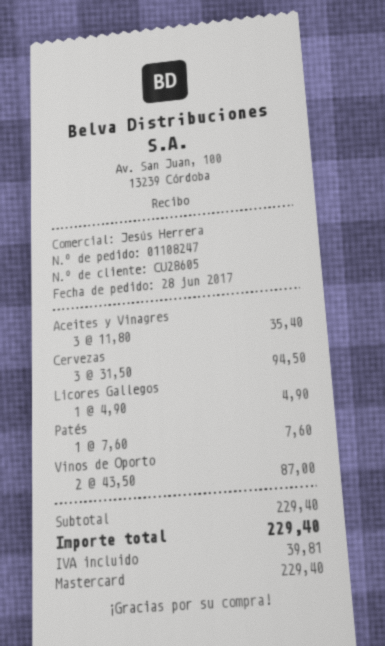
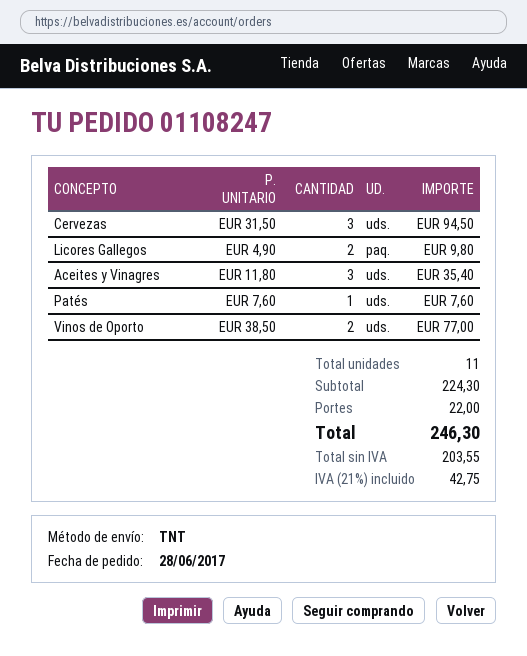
Licores Gallegos: 1 x 4.90 = 4.90 -> 2 x 4.90 = 9.80
Vinos de Oporto: 2 x 43.50 = 87.00 -> 2 x 38.50 = 77.00
subtotal: 229.40 -> 224.30
shipping: none -> 22.00
tax: 39.81 -> 42.75
total: 229.40 -> 246.30

